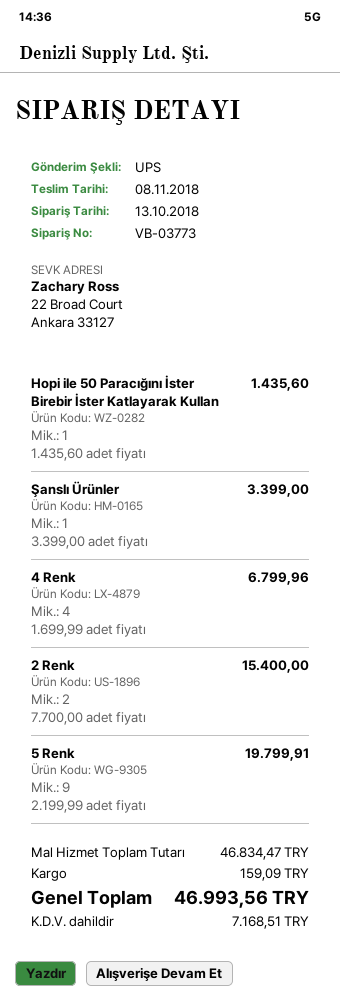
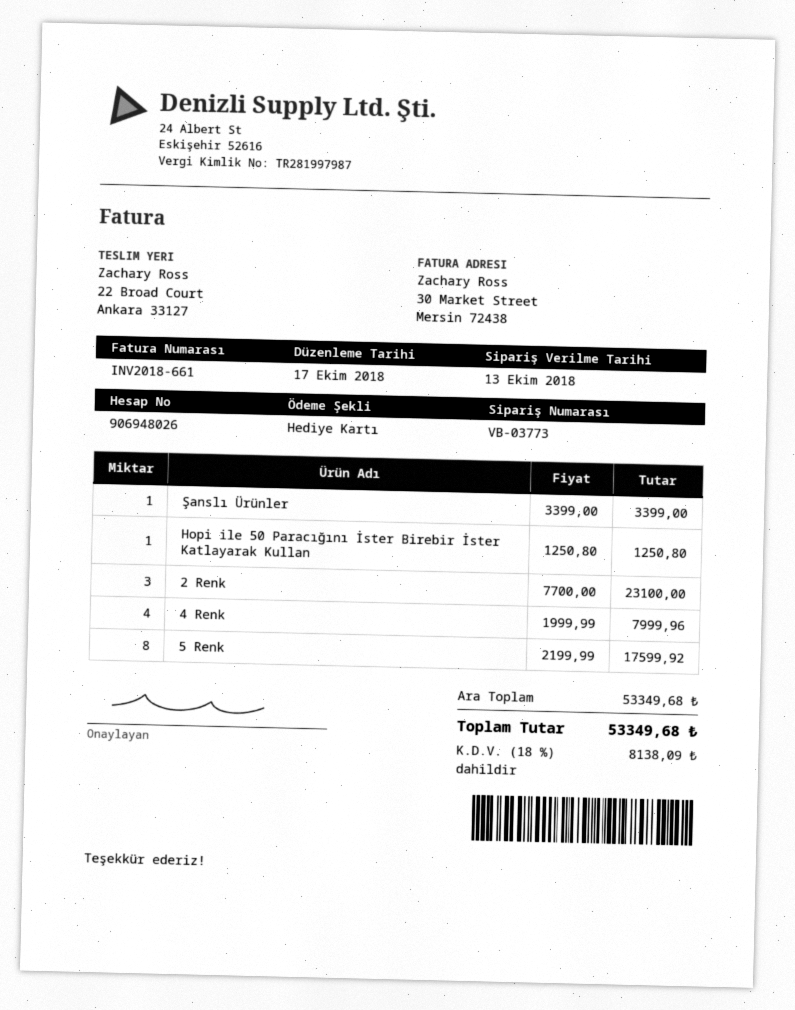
Hopi ile 50 Paracığını İster Birebir İster Katlayarak Kullan: 1 x 1435.60 = 1435.60 -> 1 x 1250.80 = 1250.80
4 Renk: 4 x 1699.99 = 6799.96 -> 4 x 1999.99 = 7999.96
2 Renk: 2 x 7700.00 = 15400.00 -> 3 x 7700.00 = 23100.00
5 Renk: 9 x 2199.99 = 19799.91 -> 8 x 2199.99 = 17599.92
subtotal: 46834.47 -> 53349.68
shipping: 159.09 -> none
tax: 7168.51 -> 8138.09
total: 46993.56 -> 53349.68

